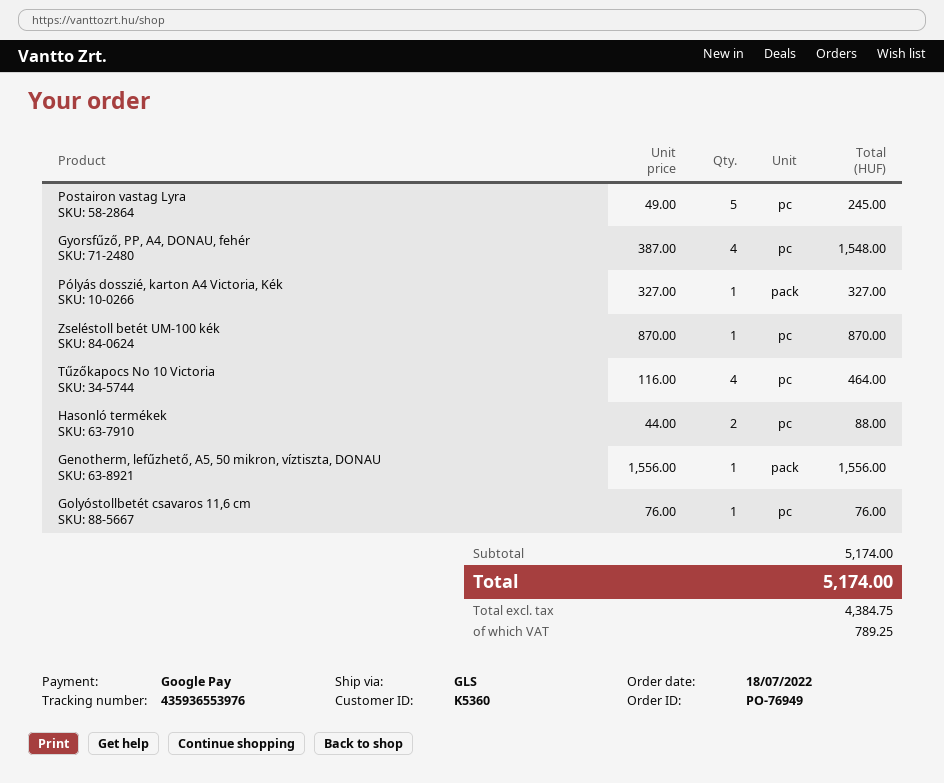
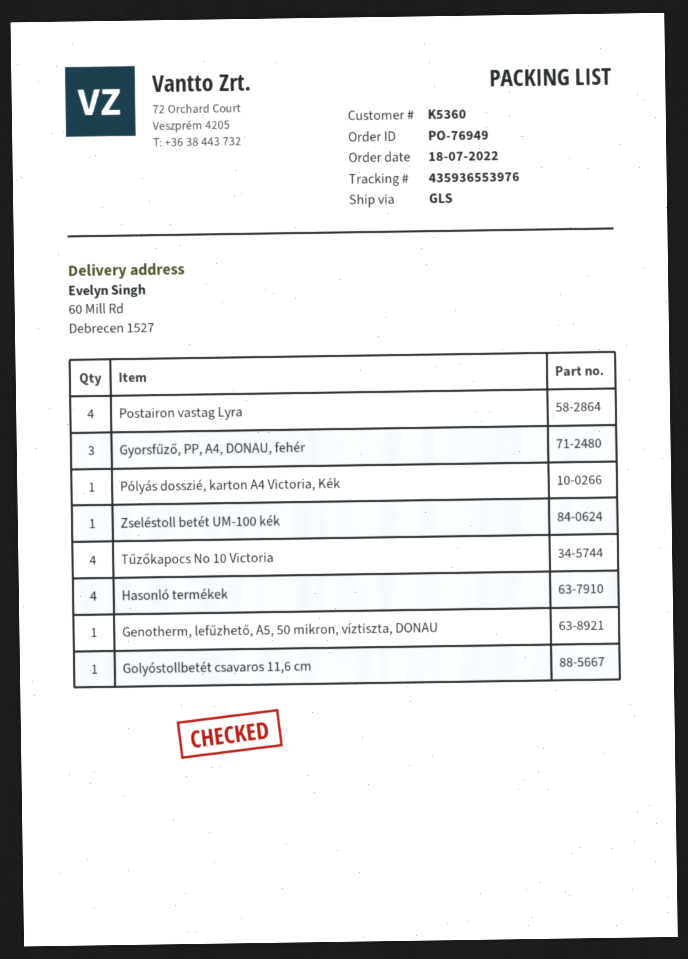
Postairon vastag Lyra: 5 -> 4
Gyorsfűző, PP, A4, DONAU, fehér: 4 -> 3
Hasonló termékek: 2 -> 4

